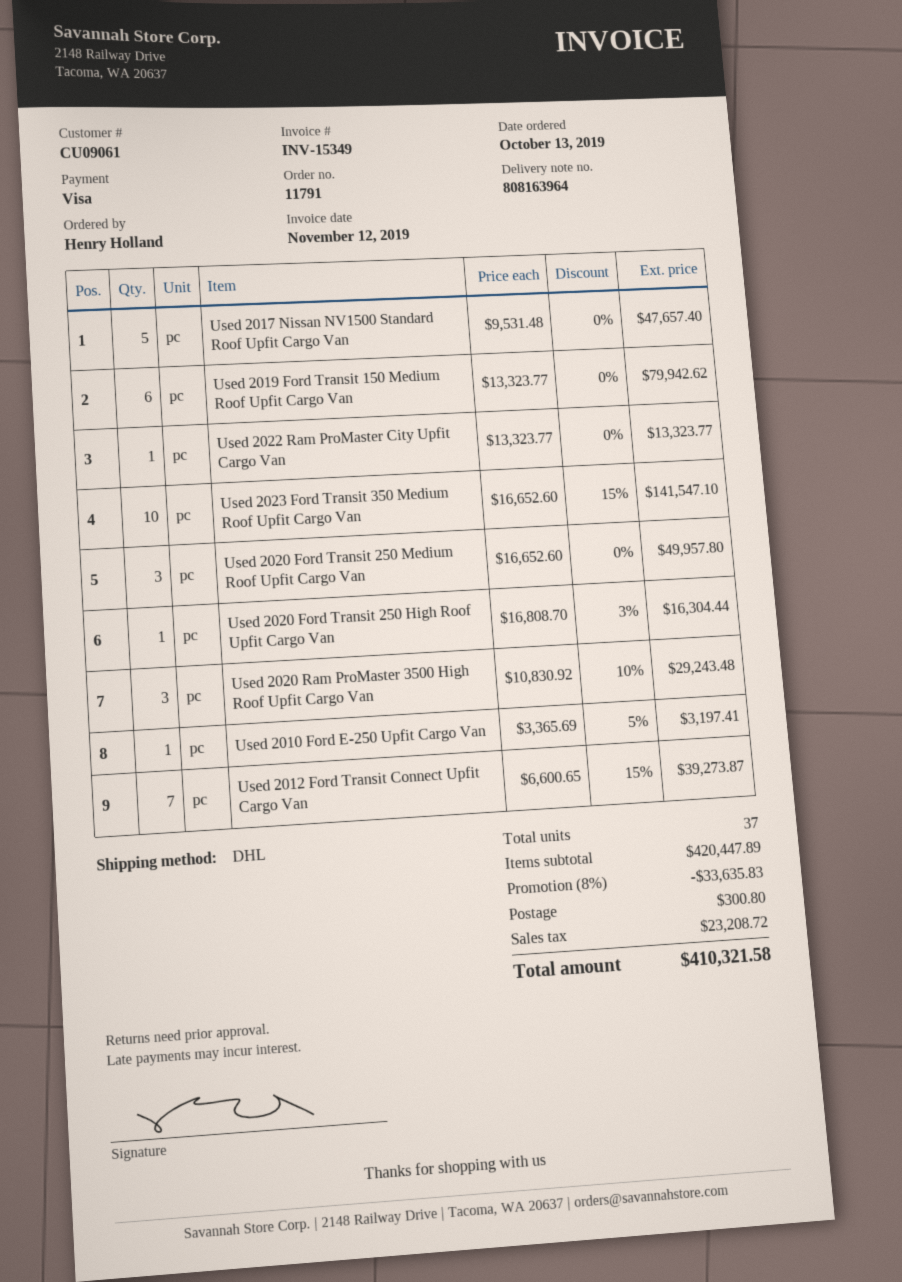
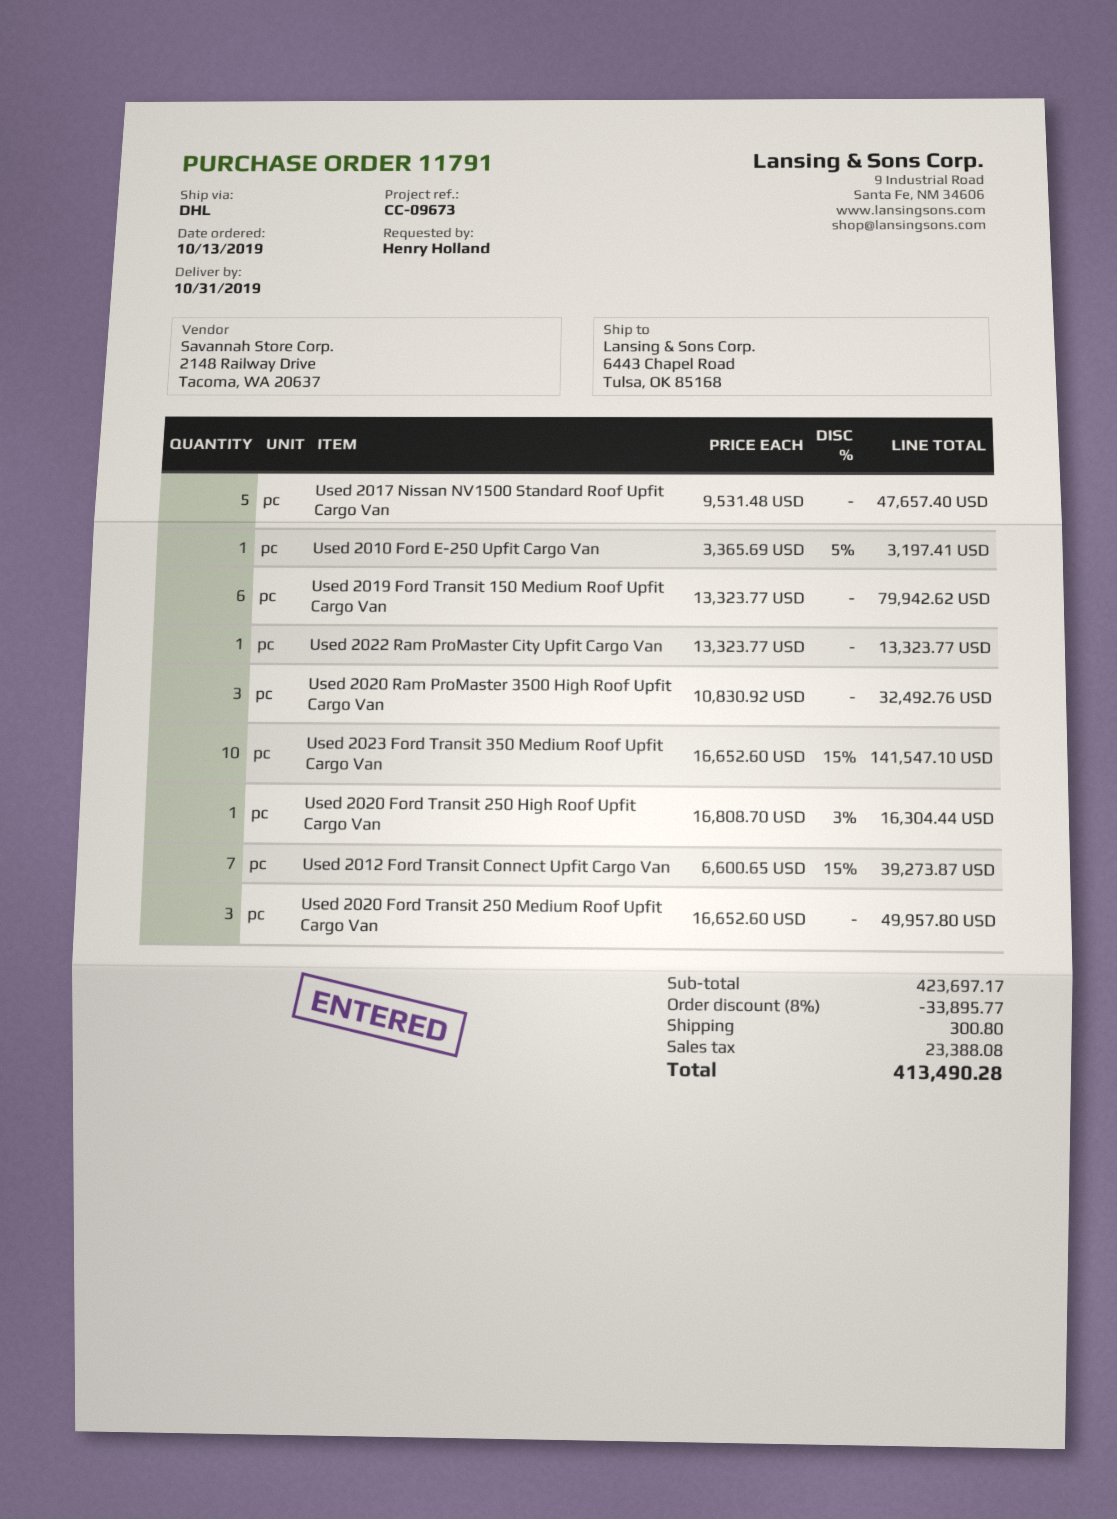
Used 2020 Ram ProMaster 3500 High Roof Upfit Cargo Van: 3 x 10830.92 - 10% = 29243.48 -> 3 x 10830.92 = 32492.76
subtotal: 420447.89 -> 423697.17
discount: 8% = 33635.83 -> 8% = 33895.77
tax: 23208.72 -> 23388.08
total: 410321.58 -> 413490.28

